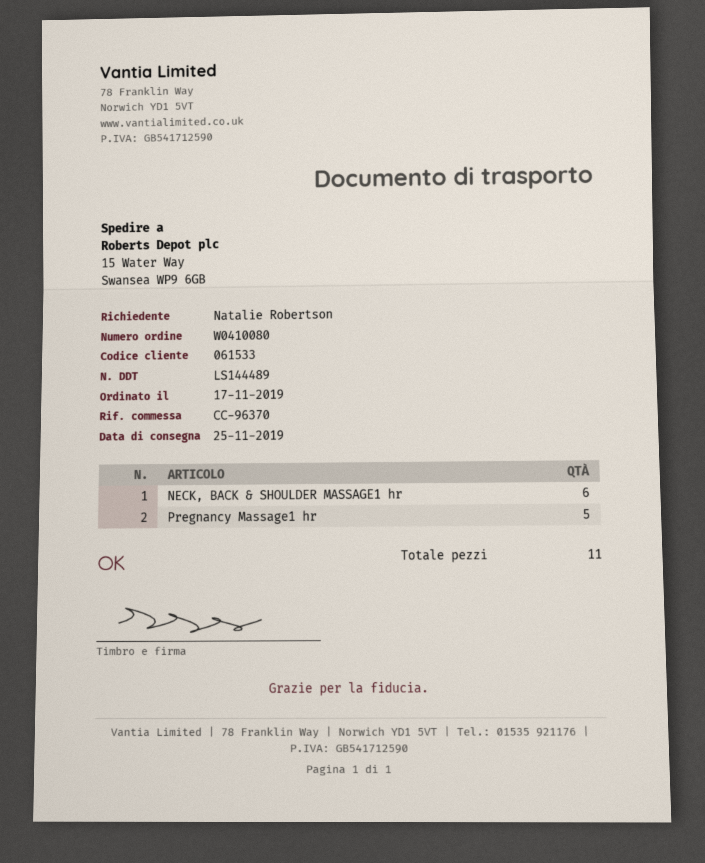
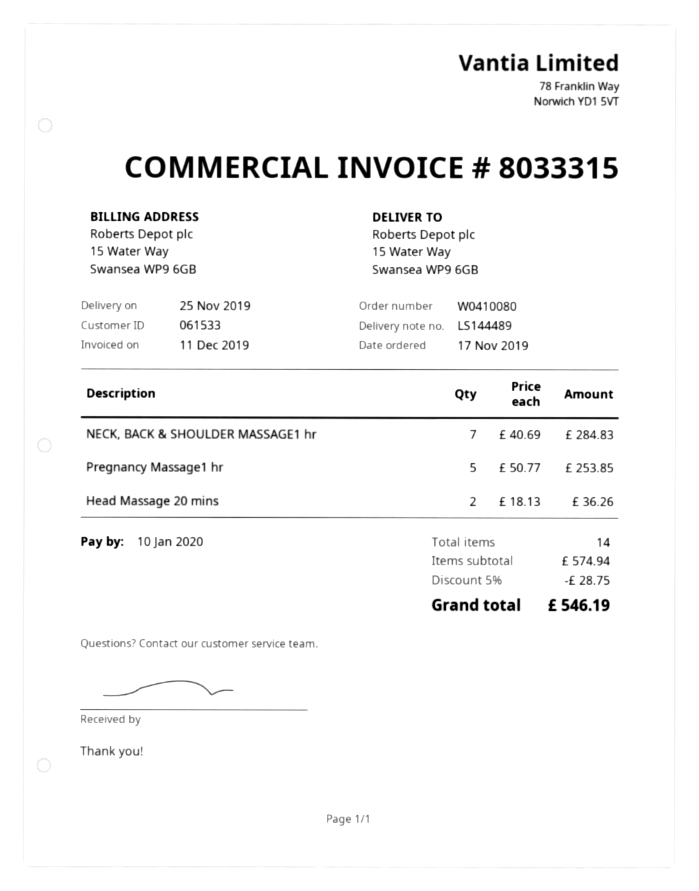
NECK, BACK & SHOULDER MASSAGE1 hr: 6 -> 7
Head Massage 20 mins: none -> 2
total quantity: 11 -> 14

